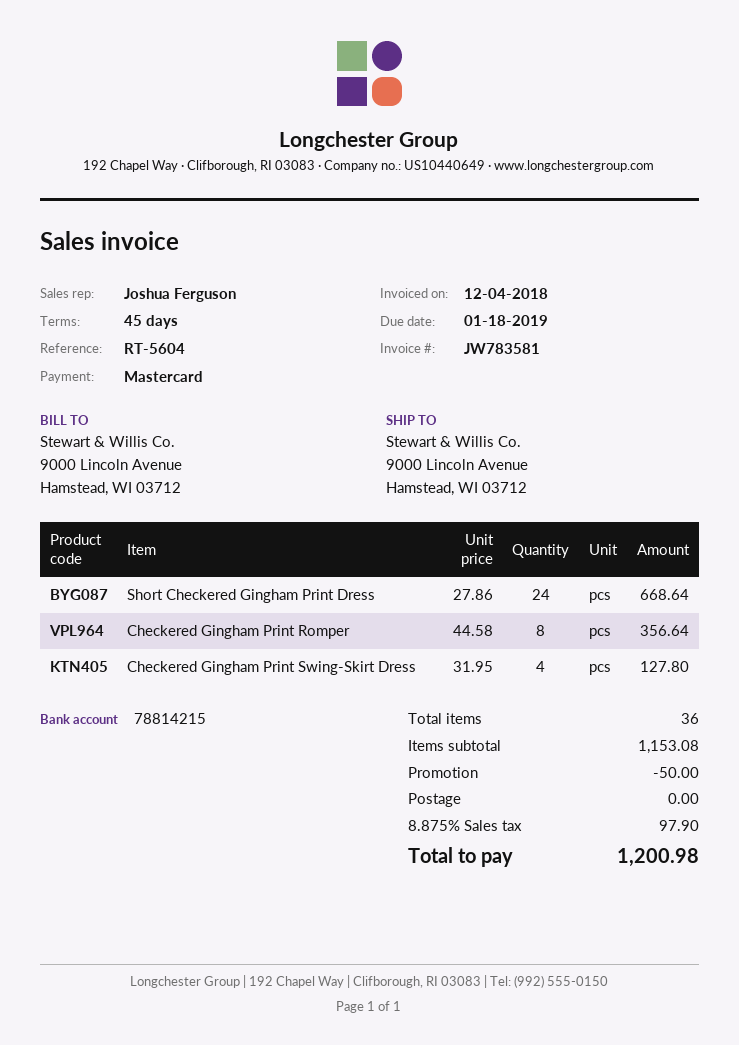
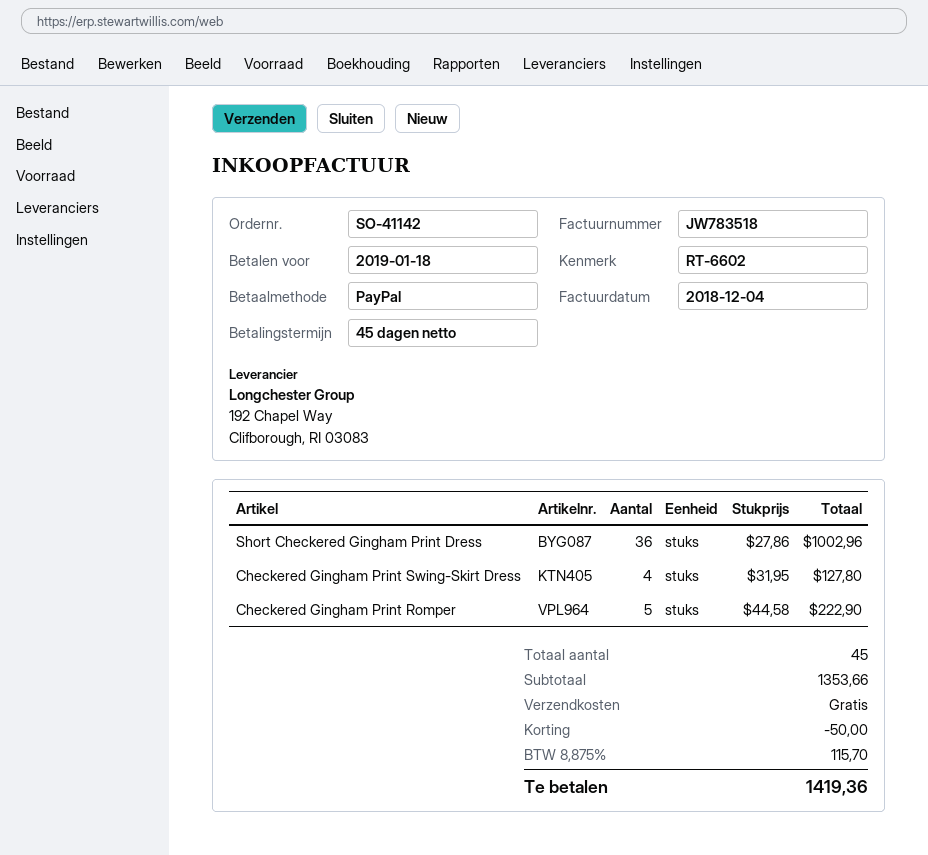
invoice number: JW783581 -> JW783518
reference: RT-5604 -> RT-6602
payment method: Mastercard -> PayPal
Short Checkered Gingham Print Dress: 24 x 27.86 = 668.64 -> 36 x 27.86 = 1002.96
Checkered Gingham Print Romper: 8 x 44.58 = 356.64 -> 5 x 44.58 = 222.90
total quantity: 36 -> 45
subtotal: 1153.08 -> 1353.66
tax: 8.875% = 97.90 -> 8.875% = 115.70
total: 1200.98 -> 1419.36

